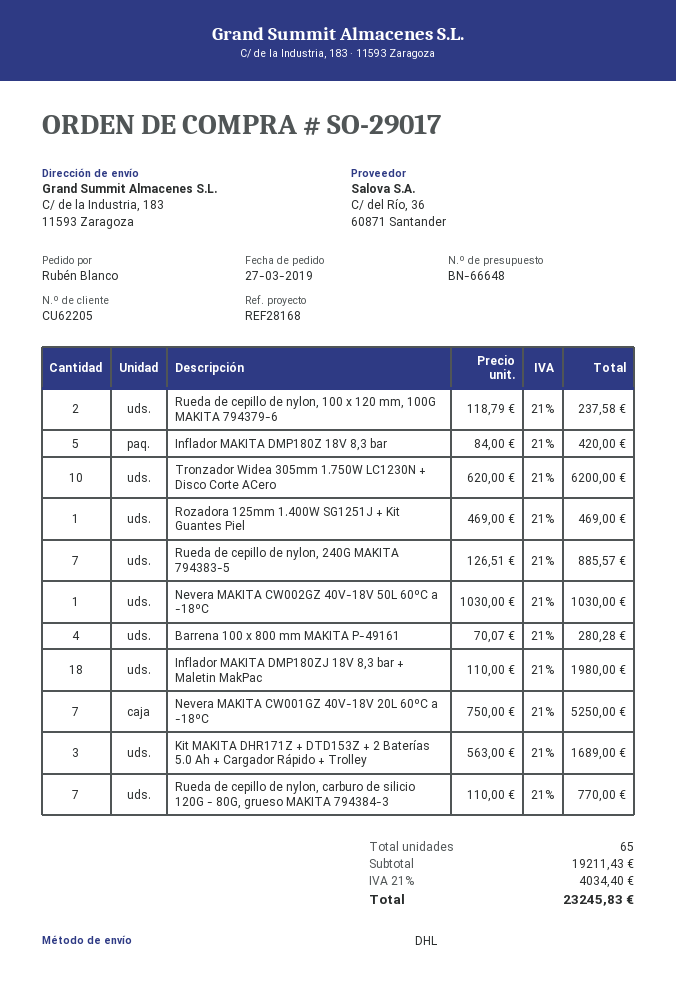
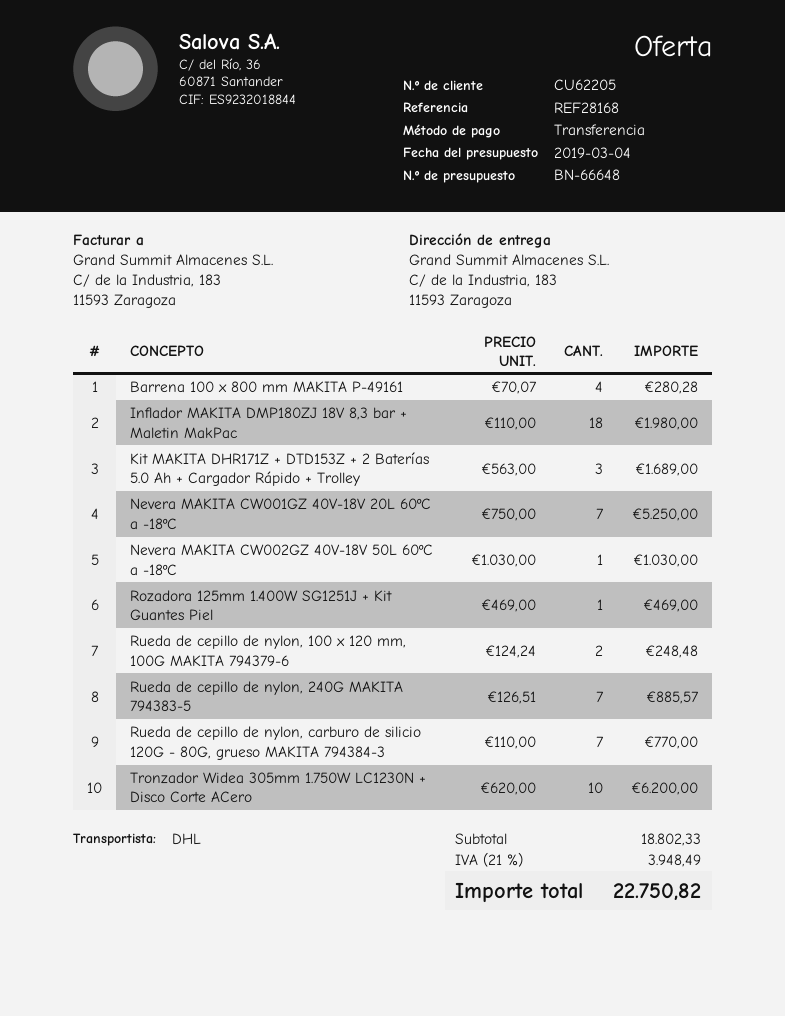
Rueda de cepillo de nylon, 100 x 120 mm, 100G MAKITA 794379-6: 2 x 118.79 = 237.58 -> 2 x 124.24 = 248.48
Inflador MAKITA DMP180Z 18V 8,3 bar: 5 x 84.00 = 420.00 -> none
subtotal: 19211.43 -> 18802.33
tax: 21% = 4034.40 -> 21% = 3948.49
total: 23245.83 -> 22750.82

